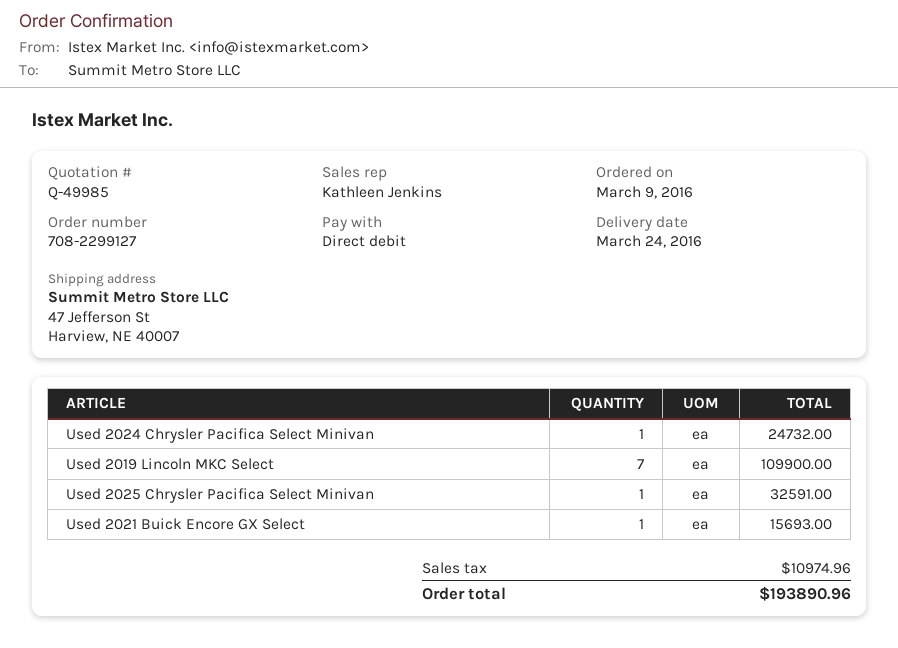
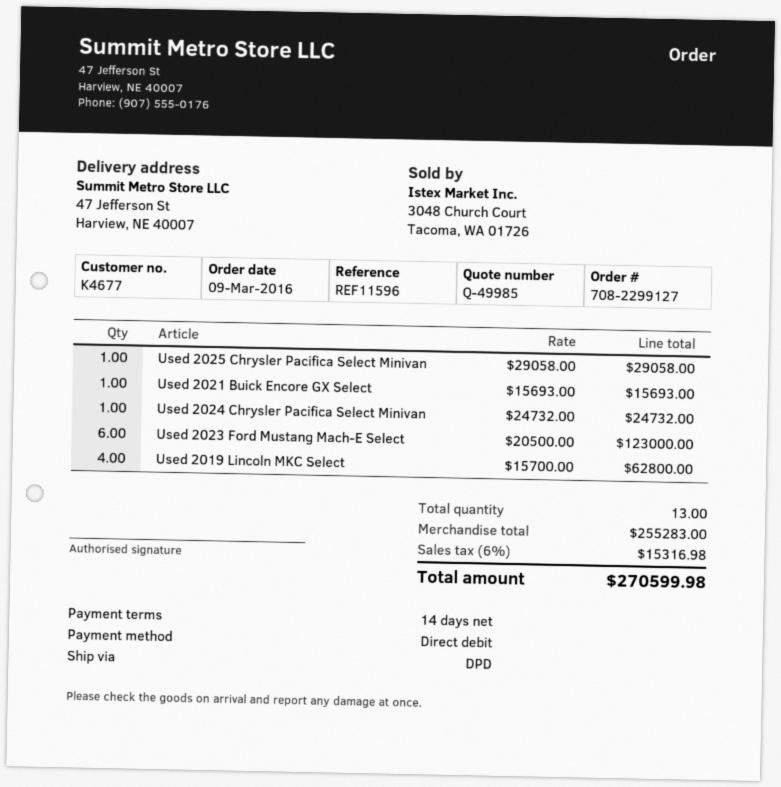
Used 2019 Lincoln MKC Select: 7 for 109900.00 -> 4 for 62800.00
Used 2025 Chrysler Pacifica Select Minivan: 1 for 32591.00 -> 1 for 29058.00
Used 2023 Ford Mustang Mach-E Select: none -> 6 for 123000.00
tax: 10974.96 -> 15316.98
total: 193890.96 -> 270599.98

